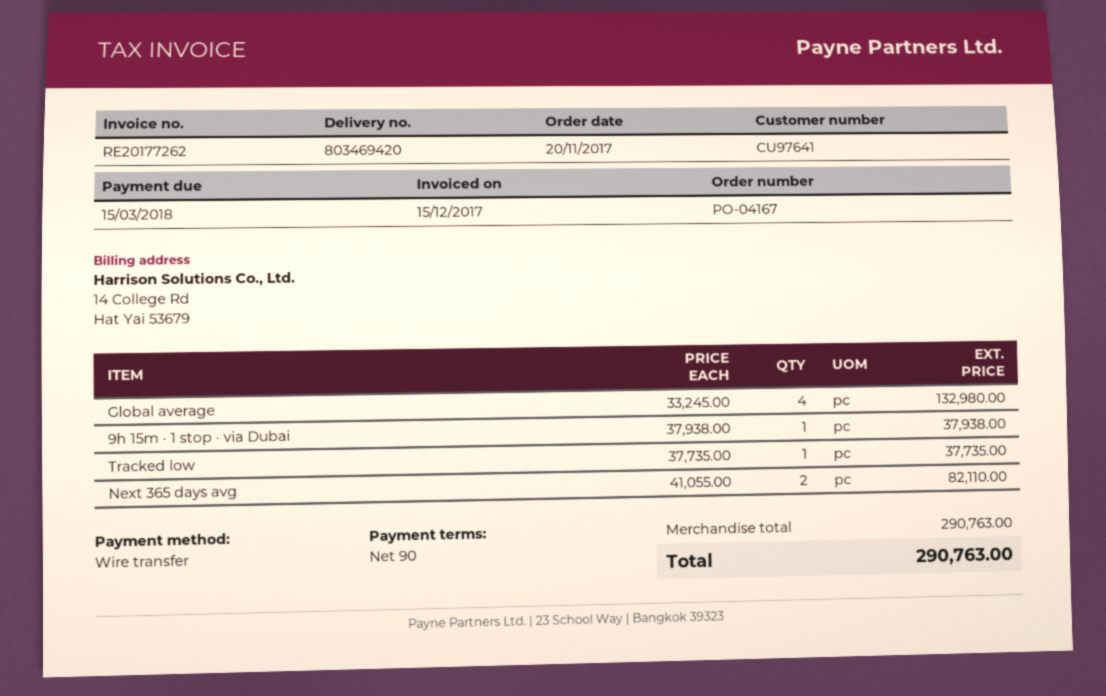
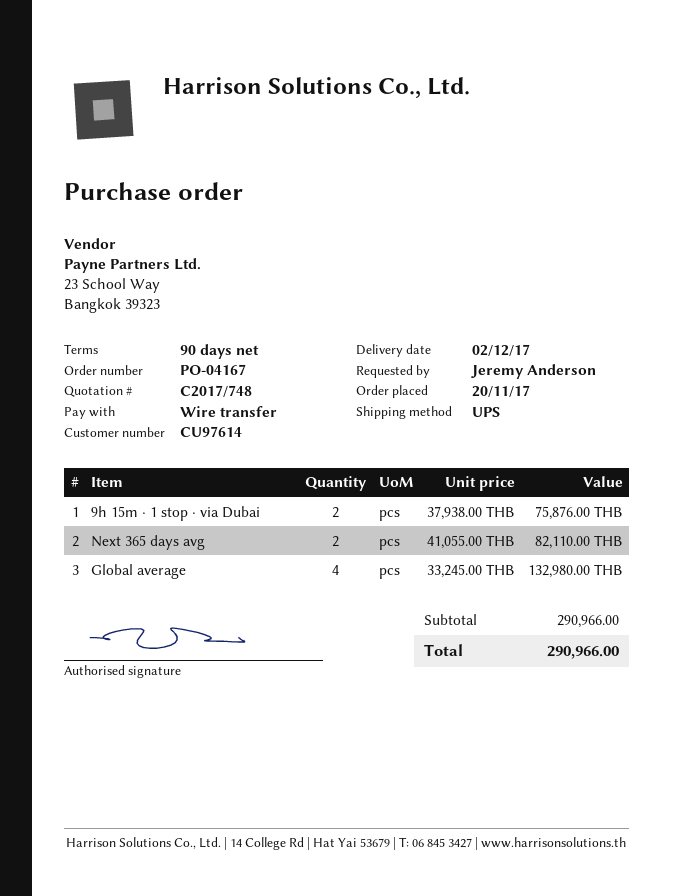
customer number: CU97641 -> CU97614
9h 15m · 1 stop · via Dubai: 1 x 37938.00 = 37938.00 -> 2 x 37938.00 = 75876.00
Tracked low: 1 x 37735.00 = 37735.00 -> none
subtotal: 290763.00 -> 290966.00
total: 290763.00 -> 290966.00

